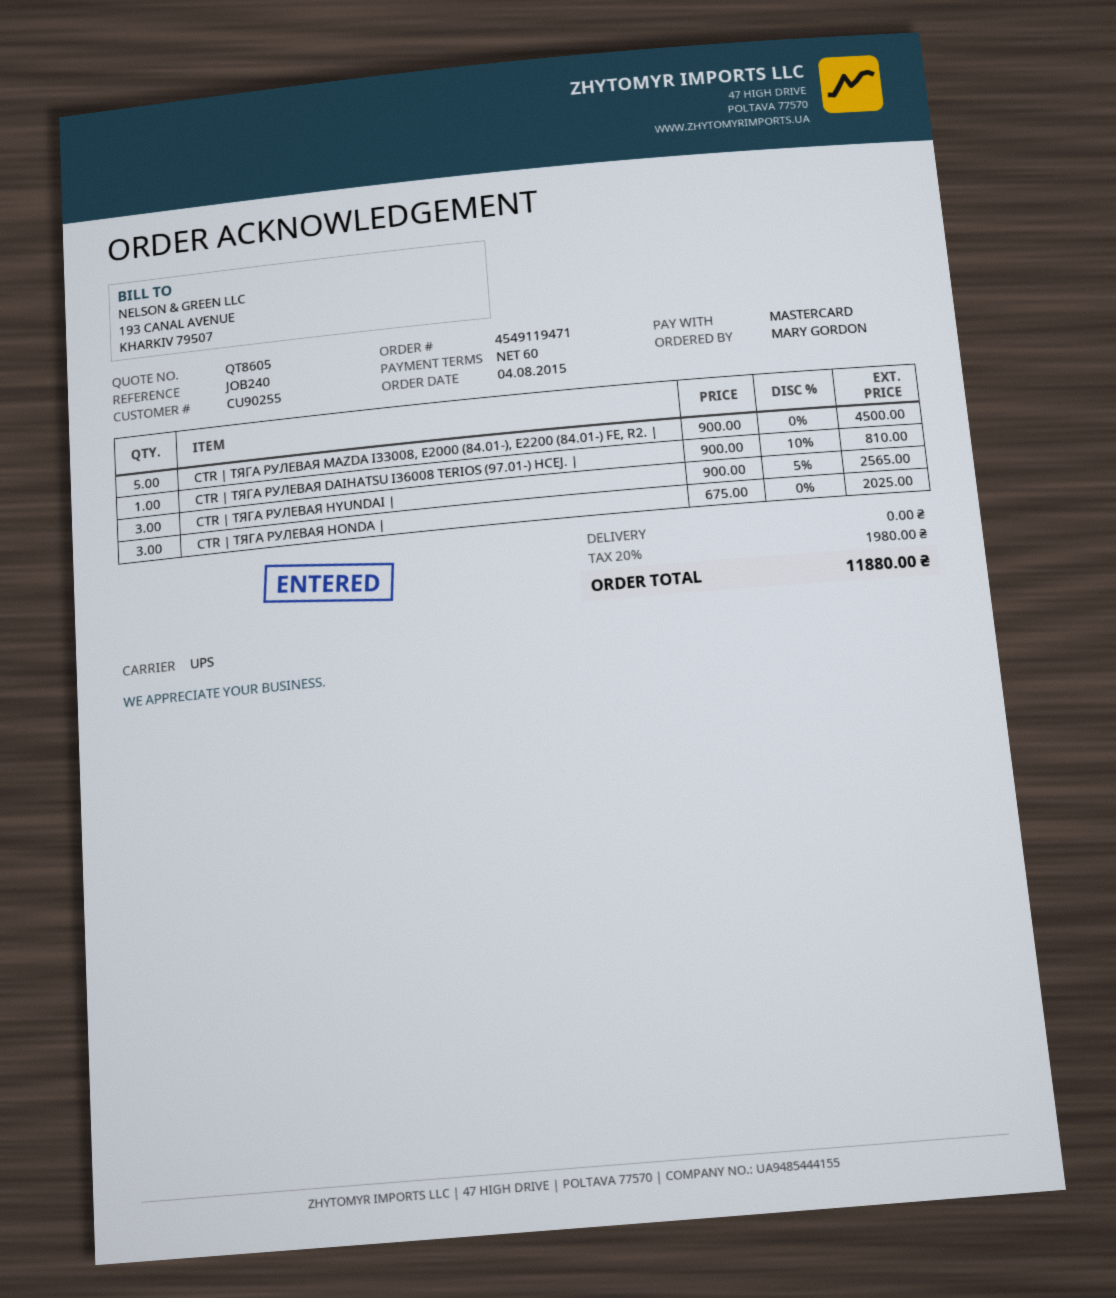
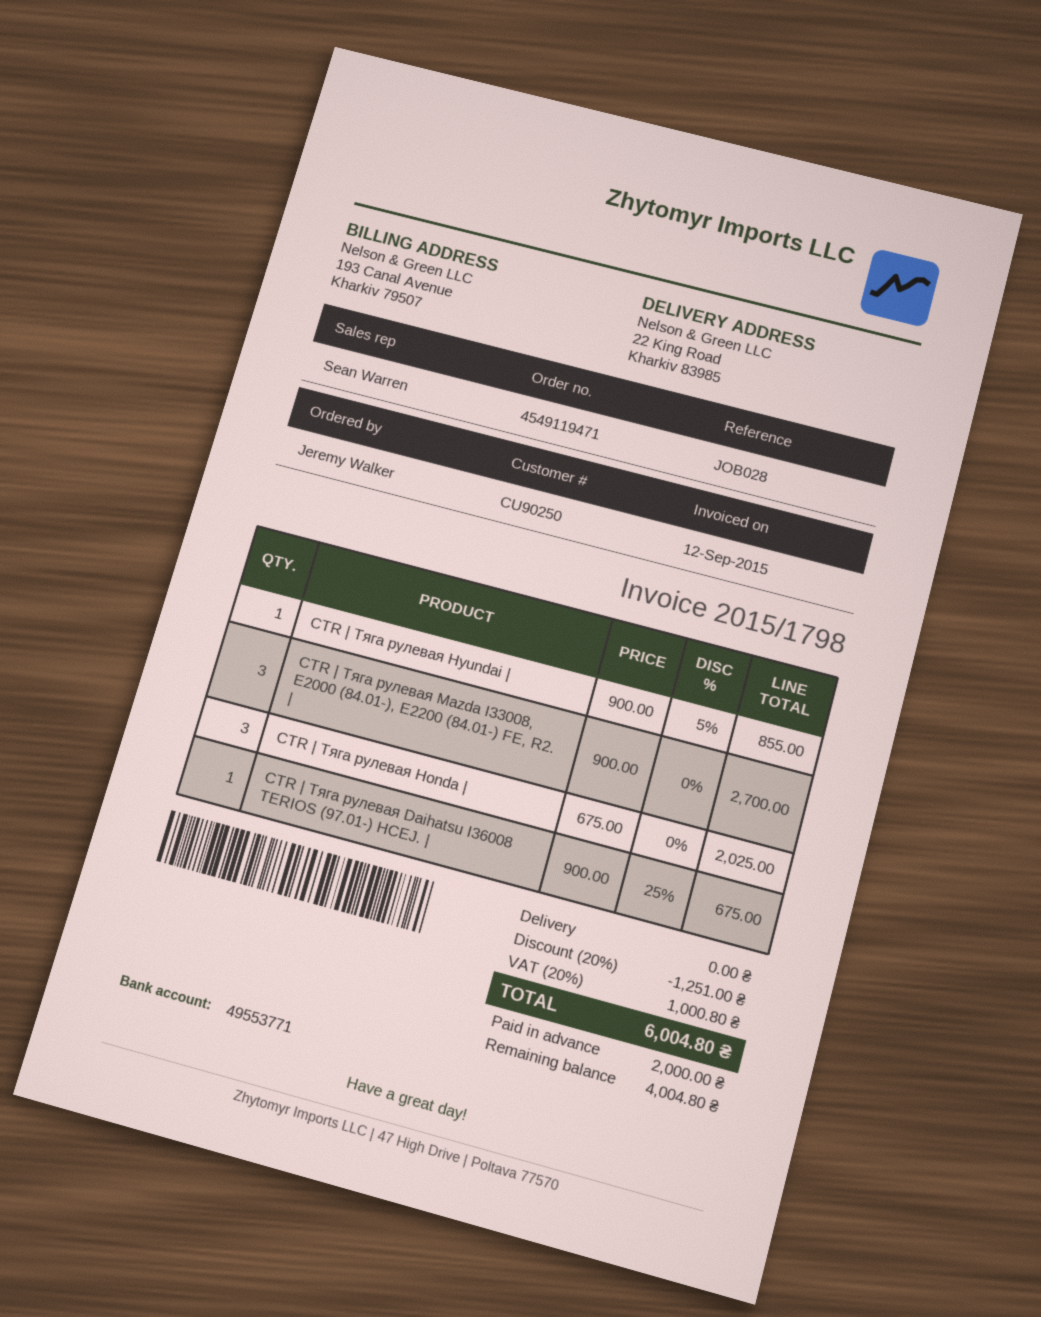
customer number: CU90255 -> CU90250
reference: JOB240 -> JOB028
ordered by: MARY GORDON -> Jeremy Walker
CTR | ТЯГА РУЛЕВАЯ MAZDA I33008, E2000 (84.01-), E2200 (84.01-) FE, R2. |: 5 x 900.00 = 4500.00 -> 3 x 900.00 = 2700.00
CTR | ТЯГА РУЛЕВАЯ DAIHATSU I36008 TERIOS (97.01-) HCEJ. |: 1 x 900.00 - 10% = 810.00 -> 1 x 900.00 - 25% = 675.00
CTR | ТЯГА РУЛЕВАЯ HYUNDAI |: 3 x 900.00 - 5% = 2565.00 -> 1 x 900.00 - 5% = 855.00
discount: none -> 20% = 1251.00
tax: 20% = 1980.00 -> 20% = 1000.80
total: 11880.00 -> 6004.80

